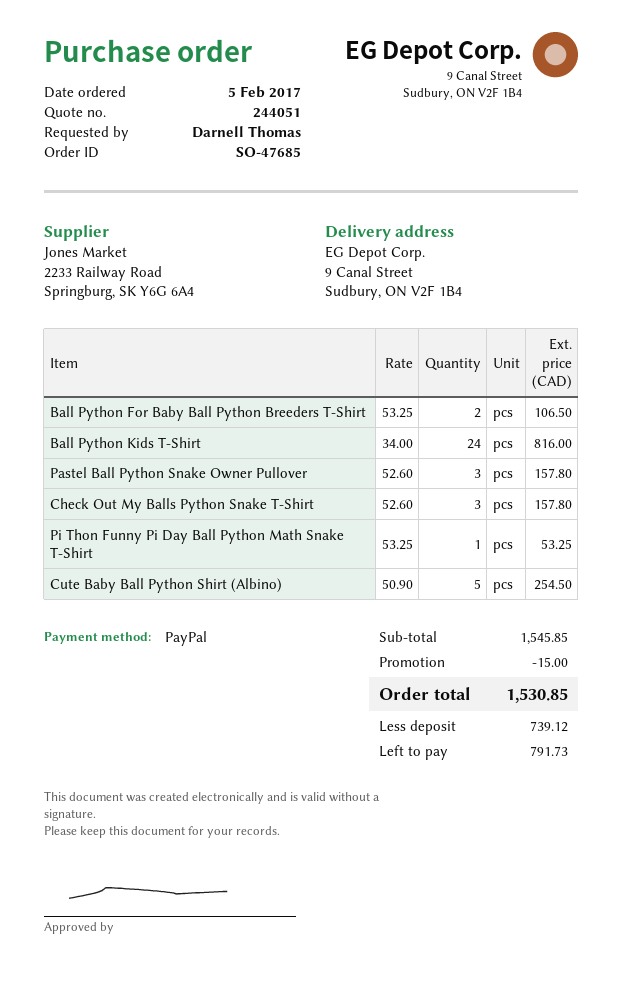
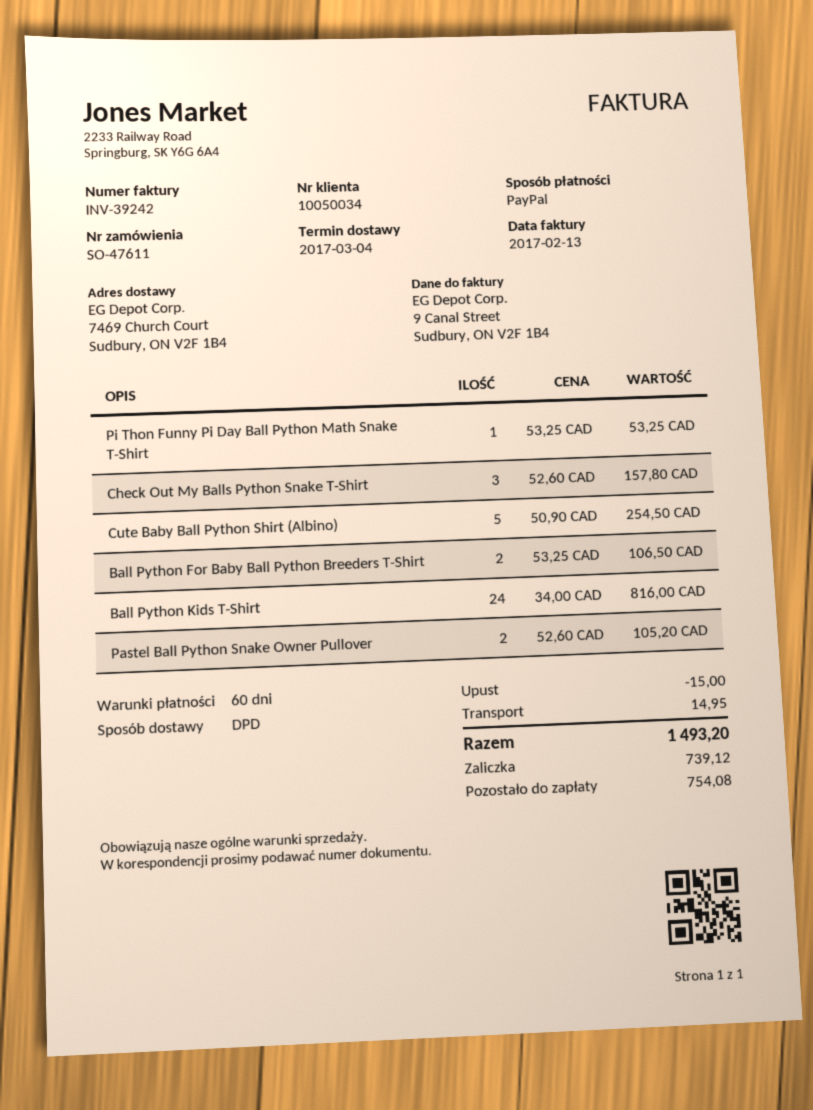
order number: SO-47685 -> SO-47611
ship to: 9 Canal Street, Sudbury, ON V2F 1B4 -> 7469 Church Court, Sudbury, ON V2F 1B4
Pastel Ball Python Snake Owner Pullover: 3 x 52.60 = 157.80 -> 2 x 52.60 = 105.20
shipping: none -> 14.95
total: 1530.85 -> 1493.20
balance: 791.73 -> 754.08

